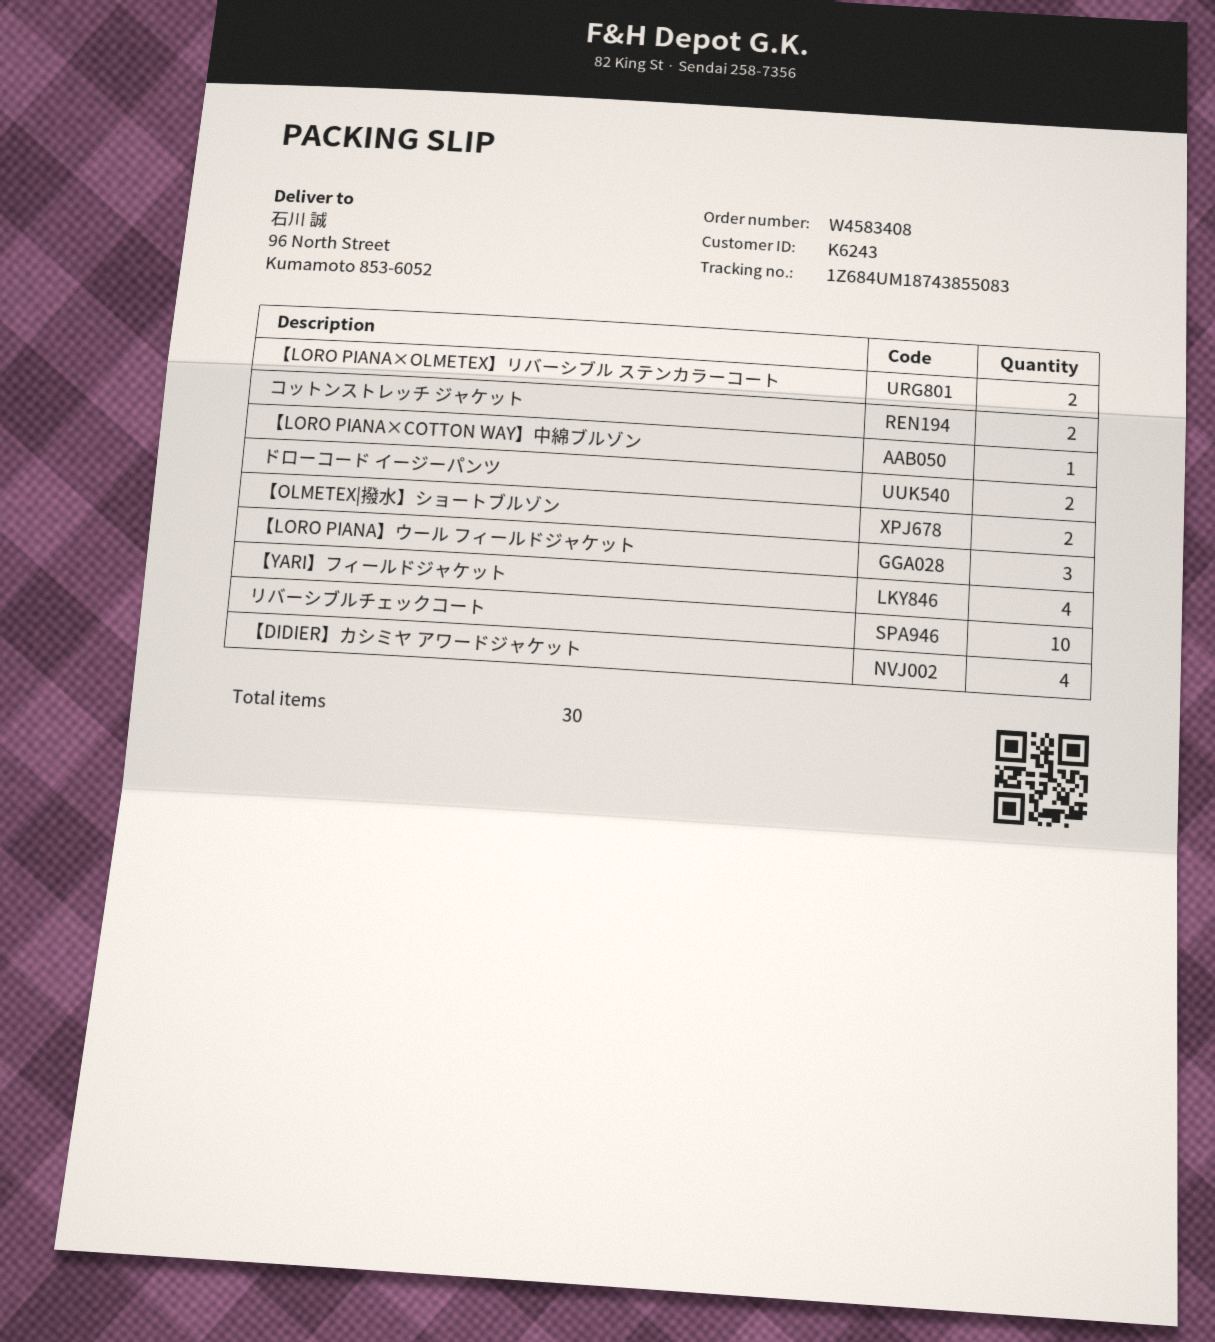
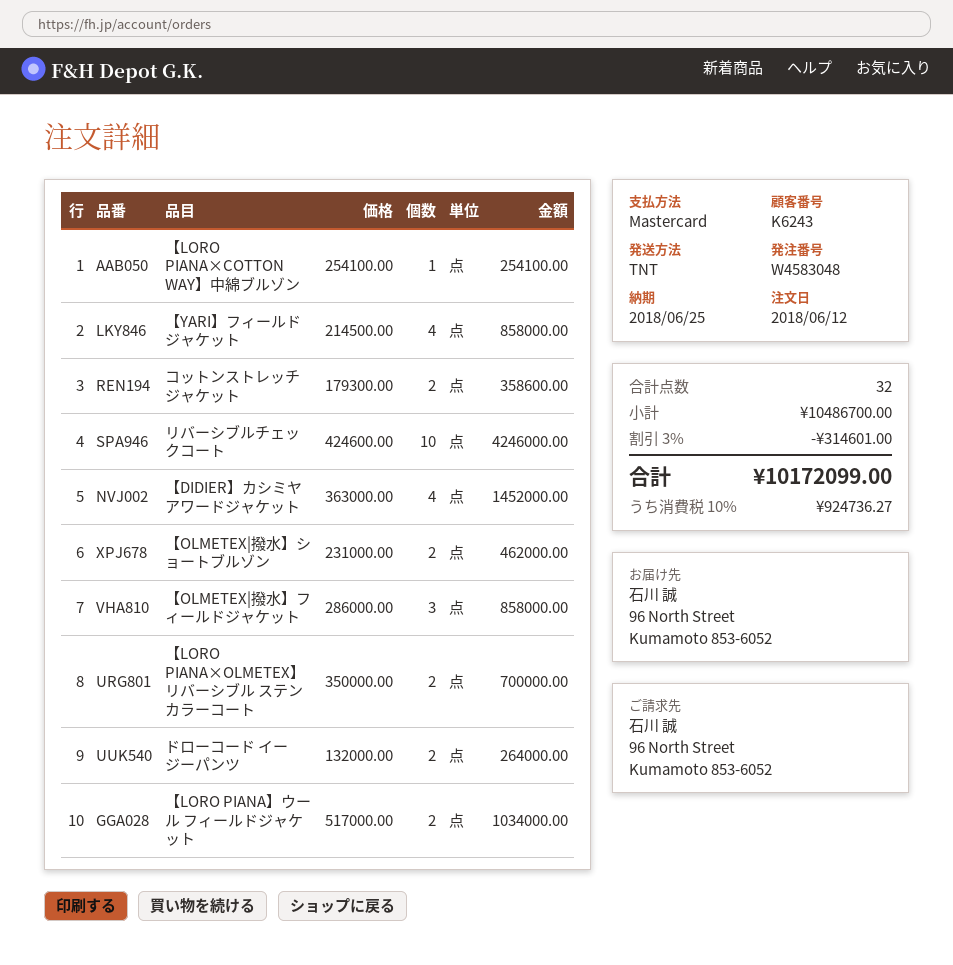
order number: W4583408 -> W4583048
【LORO PIANA】ウール フィールドジャケット: 3 -> 2
【OLMETEX|撥水】フィールドジャケット: none -> 3
total quantity: 30 -> 32

